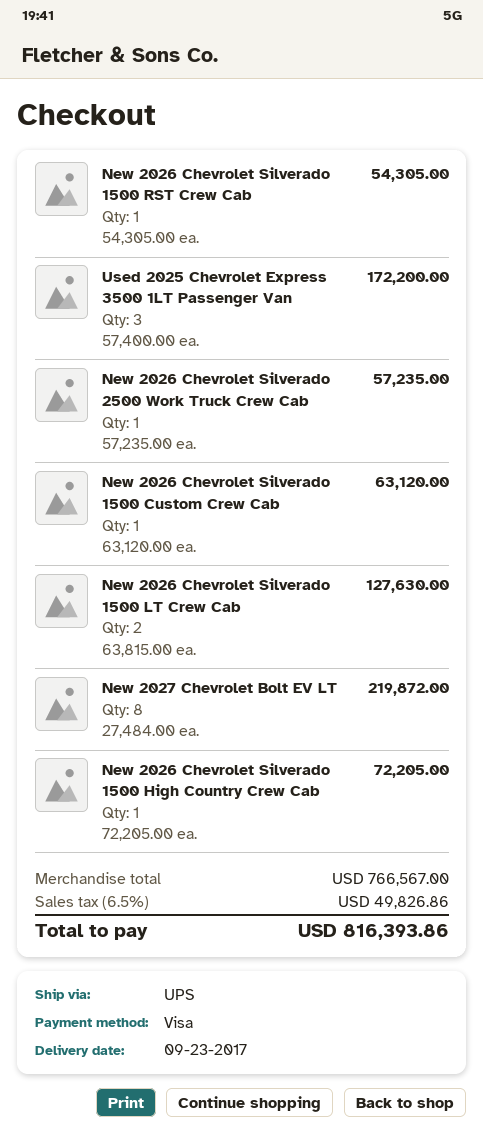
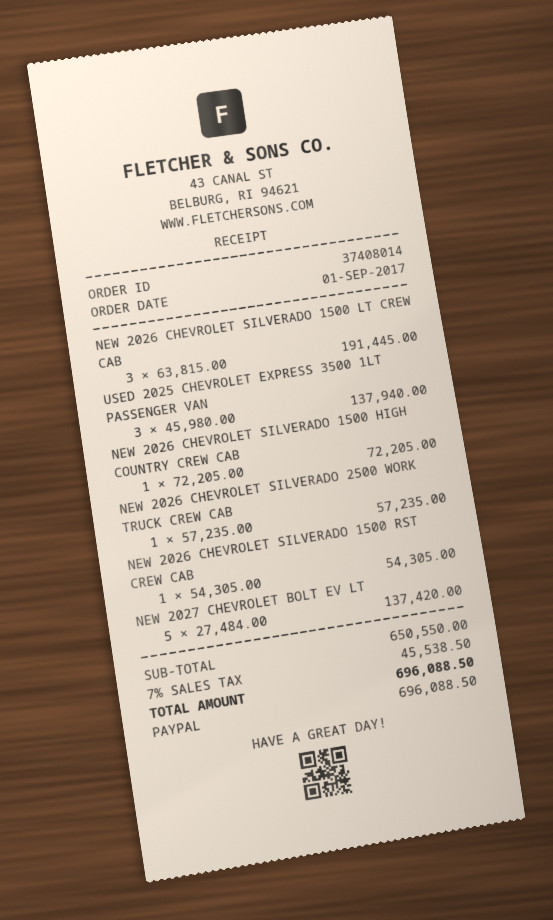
payment method: Visa -> PayPal
Used 2025 Chevrolet Express 3500 1LT Passenger Van: 3 x 57400.00 = 172200.00 -> 3 x 45980.00 = 137940.00
New 2026 Chevrolet Silverado 1500 Custom Crew Cab: 1 x 63120.00 = 63120.00 -> none
New 2026 Chevrolet Silverado 1500 LT Crew Cab: 2 x 63815.00 = 127630.00 -> 3 x 63815.00 = 191445.00
New 2027 Chevrolet Bolt EV LT: 8 x 27484.00 = 219872.00 -> 5 x 27484.00 = 137420.00
subtotal: 766567.00 -> 650550.00
tax: 6.5% = 49826.86 -> 7% = 45538.50
total: 816393.86 -> 696088.50

